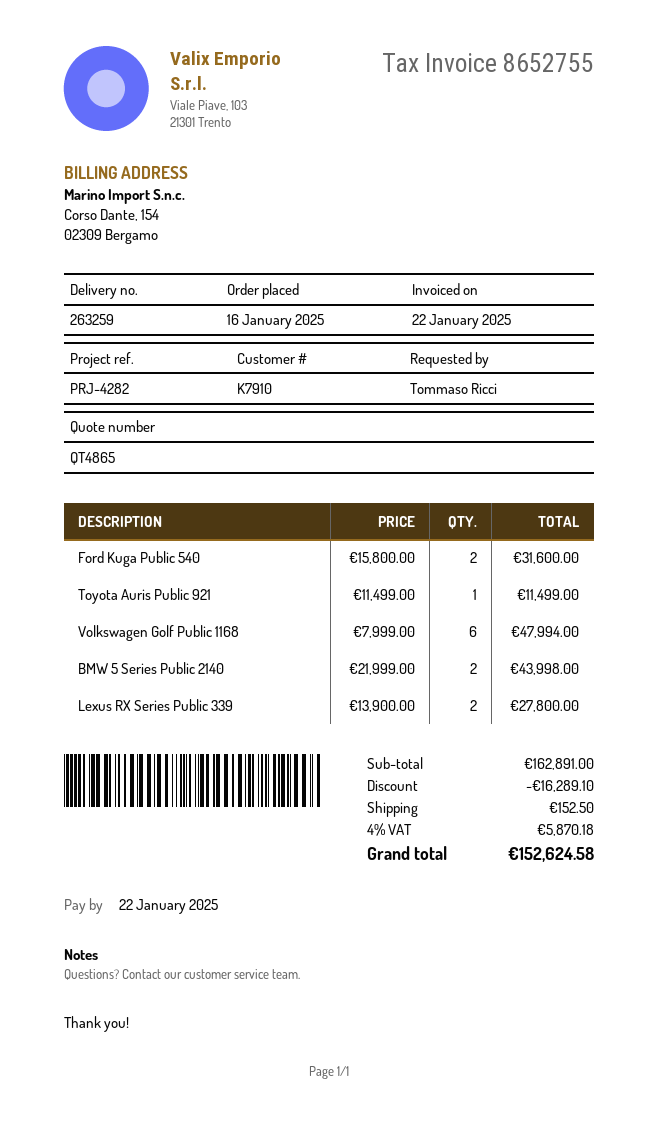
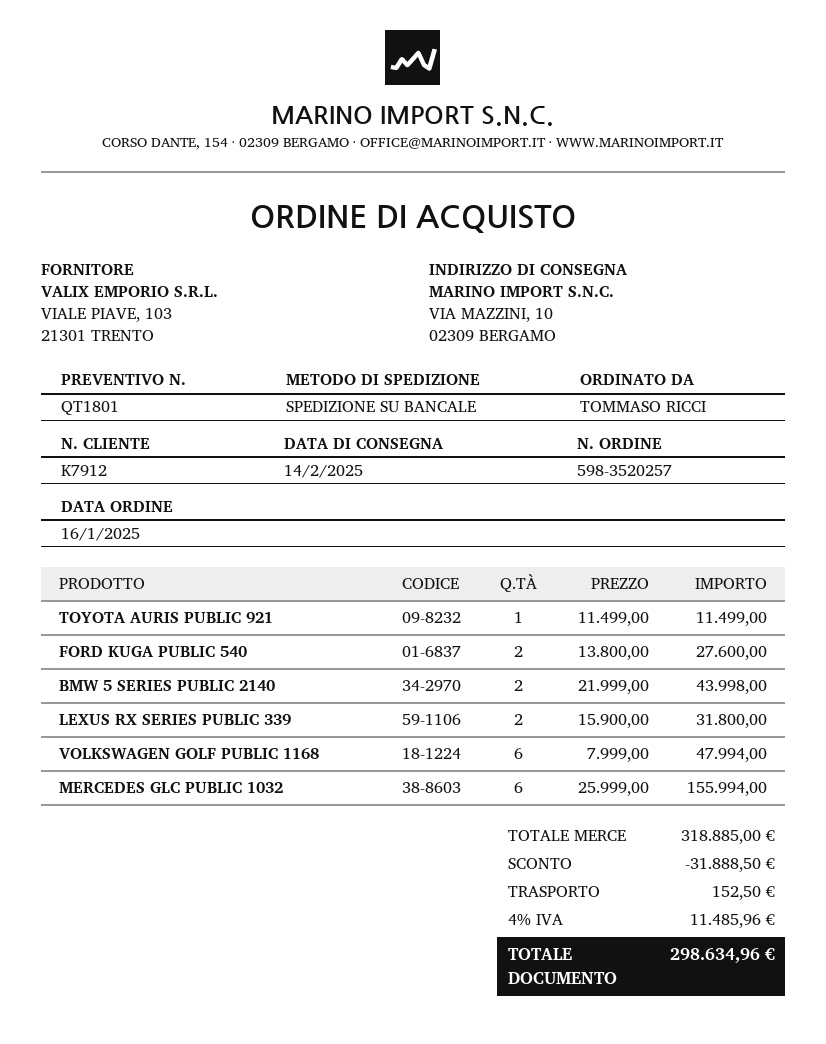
quote number: QT4865 -> QT1801
customer number: K7910 -> K7912
Ford Kuga Public 540: 2 x 15800.00 = 31600.00 -> 2 x 13800.00 = 27600.00
Lexus RX Series Public 339: 2 x 13900.00 = 27800.00 -> 2 x 15900.00 = 31800.00
MERCEDES GLC PUBLIC 1032: none -> 6 x 25999.00 = 155994.00
subtotal: 162891.00 -> 318885.00
discount: 16289.10 -> 31888.50
tax: 4% = 5870.18 -> 4% = 11485.96
total: 152624.58 -> 298634.96

